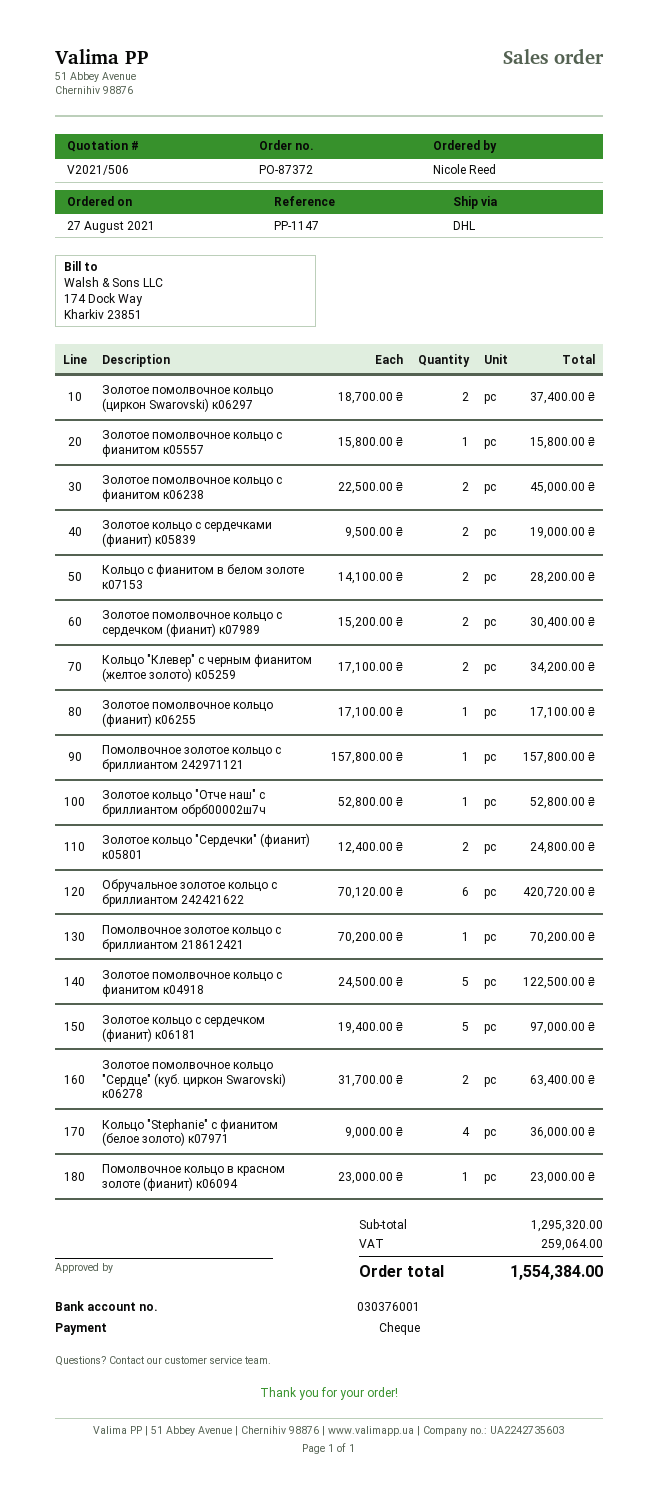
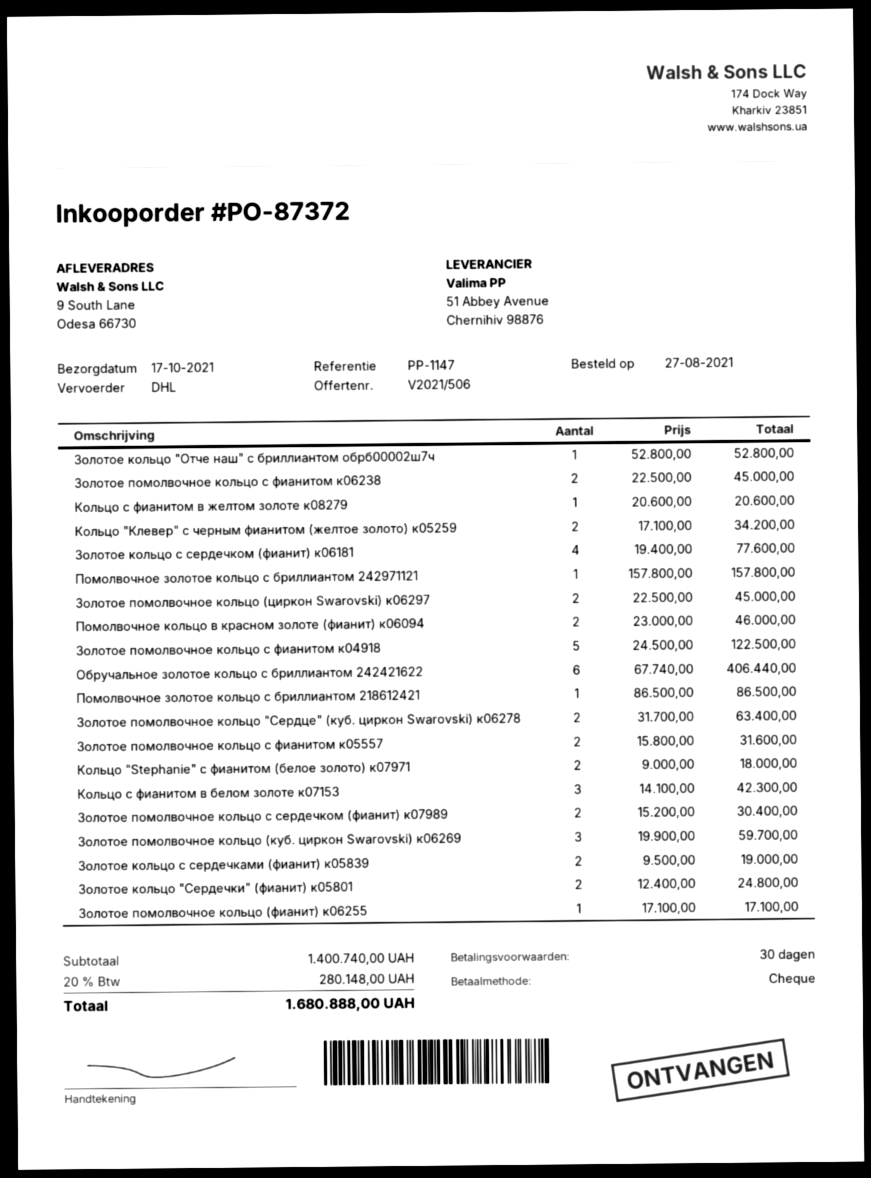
Золотое помолвочное кольцо (циркон Swarovski) к06297: 2 x 18700.00 = 37400.00 -> 2 x 22500.00 = 45000.00
Золотое помолвочное кольцо с фианитом к05557: 1 x 15800.00 = 15800.00 -> 2 x 15800.00 = 31600.00
Кольцо с фианитом в белом золоте к07153: 2 x 14100.00 = 28200.00 -> 3 x 14100.00 = 42300.00
Обручальное золотое кольцо с бриллиантом 242421622: 6 x 70120.00 = 420720.00 -> 6 x 67740.00 = 406440.00
Помолвочное золотое кольцо с бриллиантом 218612421: 1 x 70200.00 = 70200.00 -> 1 x 86500.00 = 86500.00
Золотое кольцо с сердечком (фианит) к06181: 5 x 19400.00 = 97000.00 -> 4 x 19400.00 = 77600.00
Кольцо "Stephanie" с фианитом (белое золото) к07971: 4 x 9000.00 = 36000.00 -> 2 x 9000.00 = 18000.00
Помолвочное кольцо в красном золоте (фианит) к06094: 1 x 23000.00 = 23000.00 -> 2 x 23000.00 = 46000.00
Кольцо с фианитом в желтом золоте к08279: none -> 1 x 20600.00 = 20600.00
Золотое помолвочное кольцо (куб. циркон Swarovski) к06269: none -> 3 x 19900.00 = 59700.00
subtotal: 1295320.00 -> 1400740.00
tax: 259064.00 -> 280148.00
total: 1554384.00 -> 1680888.00

